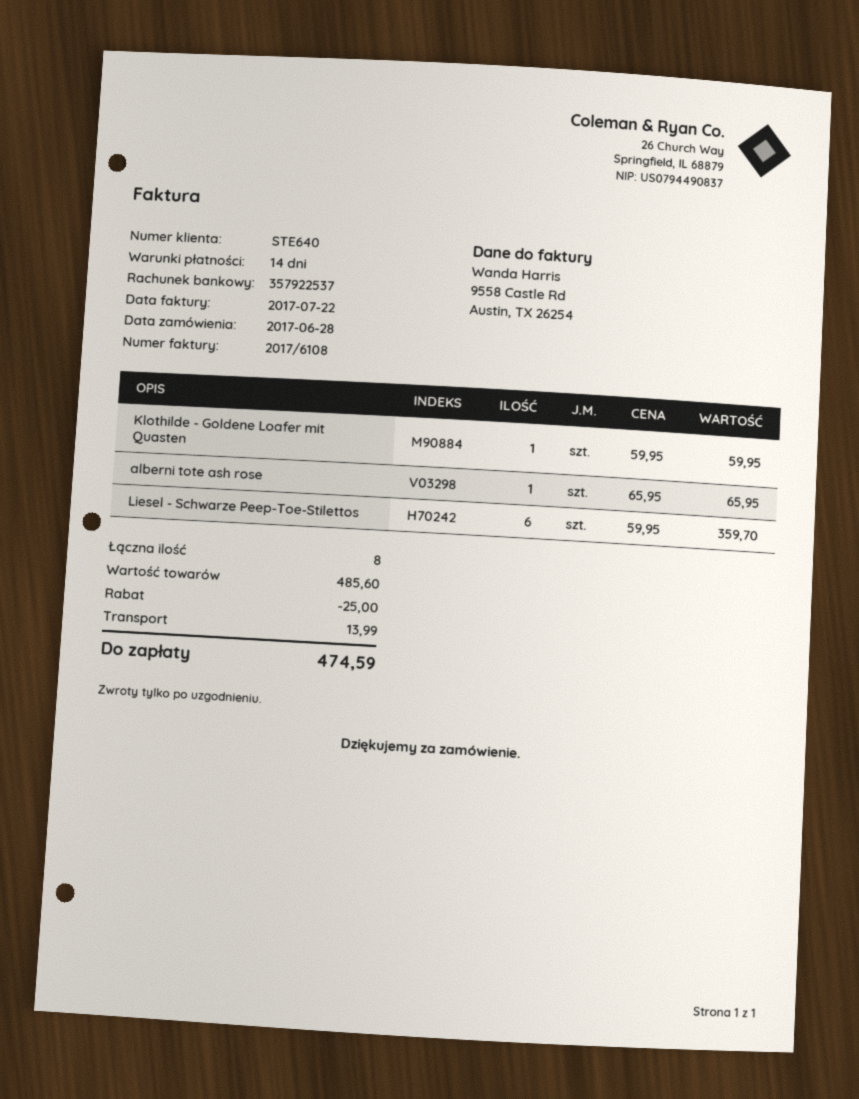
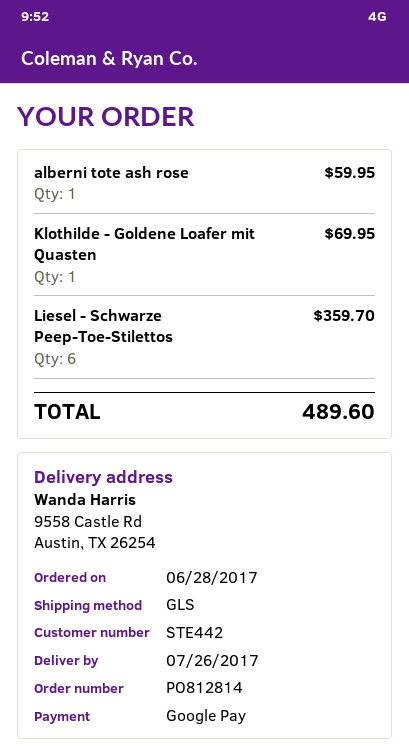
customer number: STE640 -> STE442
Klothilde - Goldene Loafer mit Quasten: 1 for 59.95 -> 1 for 69.95
alberni tote ash rose: 1 for 65.95 -> 1 for 59.95
discount: 25.00 -> none
shipping: 13.99 -> none
total: 474.59 -> 489.60

